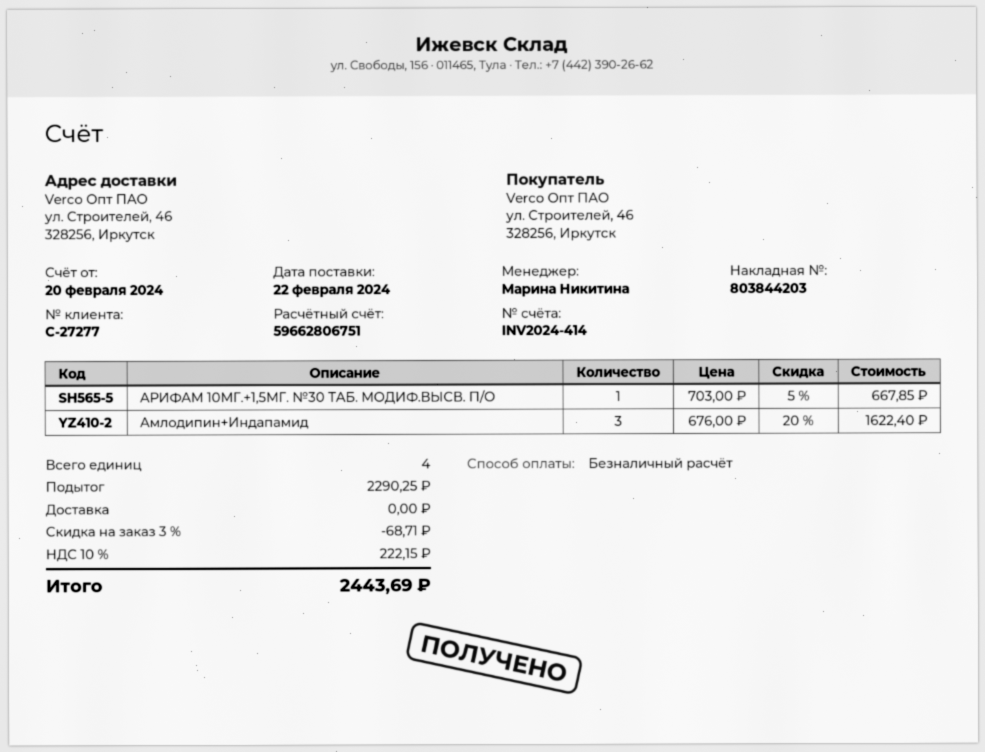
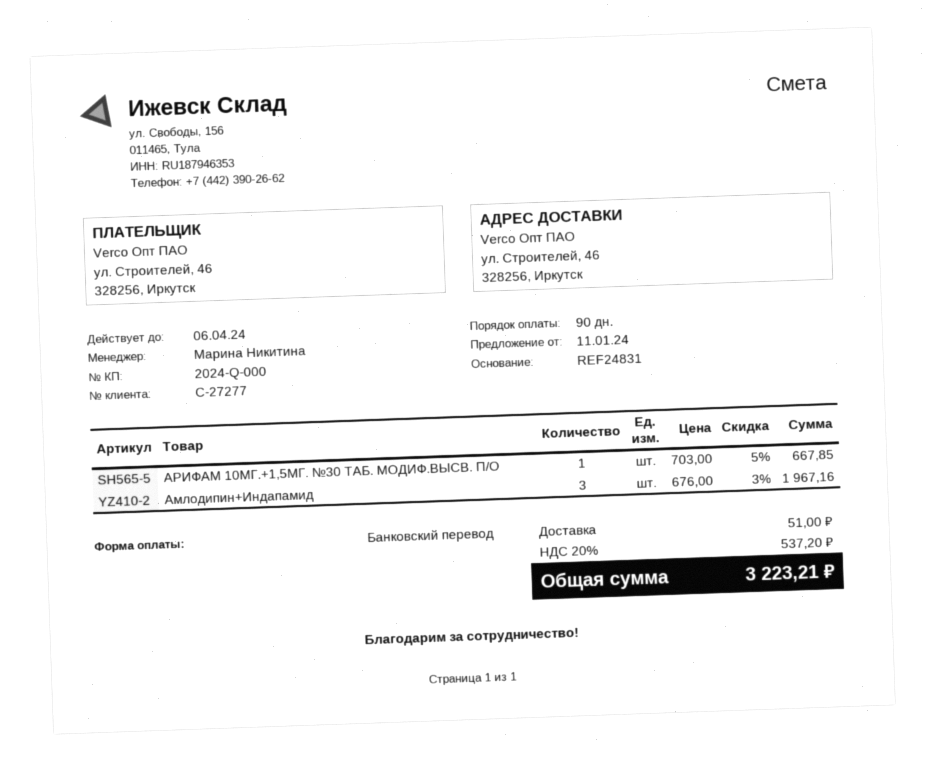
Амлодипин+Индапамид: 3 x 676.00 - 20% = 1622.40 -> 3 x 676.00 - 3% = 1967.16
discount: 3% = 68.71 -> none
shipping: 0.00 -> 51.00
tax: 10% = 222.15 -> 20% = 537.20
total: 2443.69 -> 3223.21

